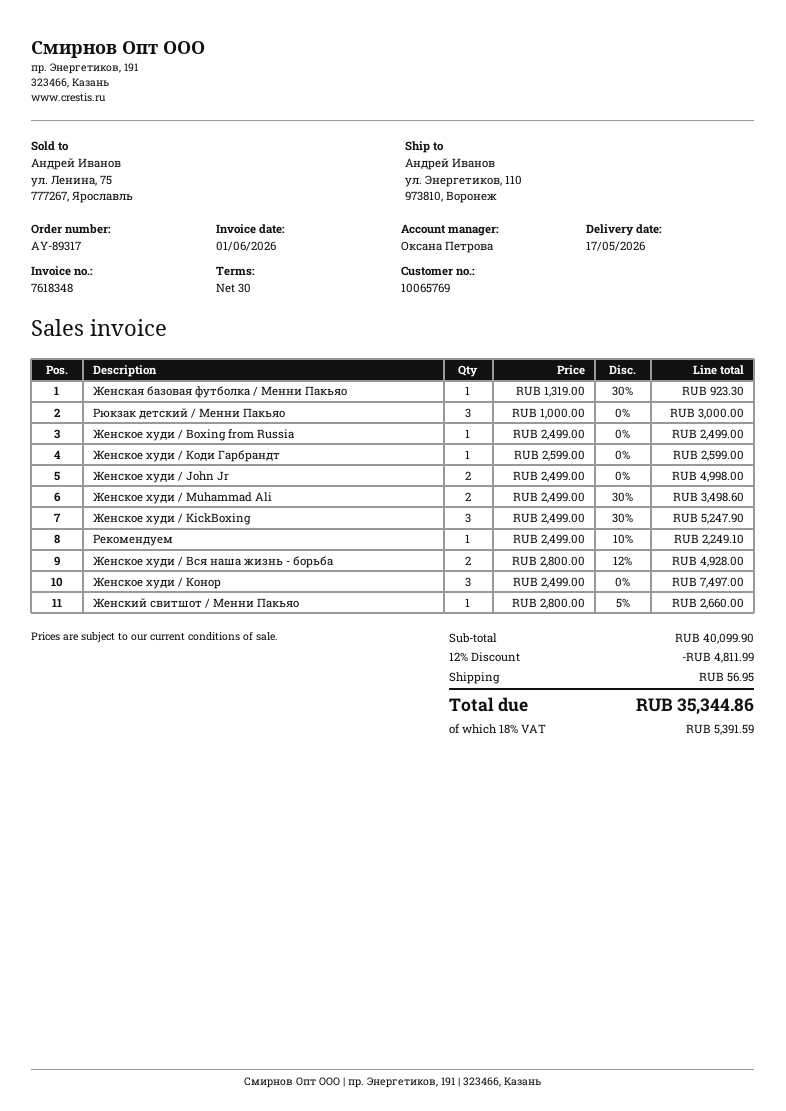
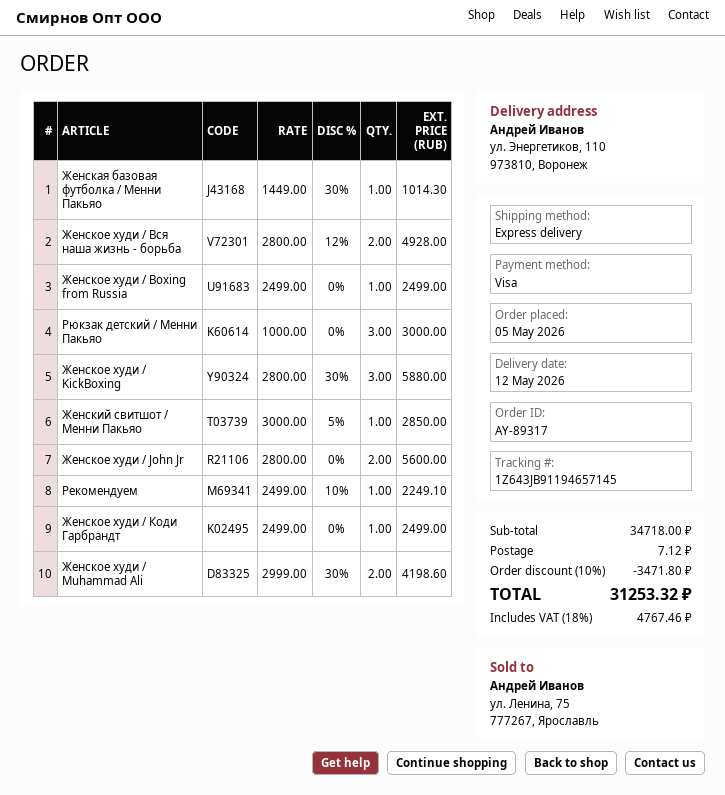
delivery date: 2026-05-17 -> 2026-05-12
Женская базовая футболка / Менни Пакьяо: 1 x 1319.00 - 30% = 923.30 -> 1 x 1449.00 - 30% = 1014.30
Женское худи / Коди Гарбрандт: 1 x 2599.00 = 2599.00 -> 1 x 2499.00 = 2499.00
Женское худи / John Jr: 2 x 2499.00 = 4998.00 -> 2 x 2800.00 = 5600.00
Женское худи / Muhammad Ali: 2 x 2499.00 - 30% = 3498.60 -> 2 x 2999.00 - 30% = 4198.60
Женское худи / KickBoxing: 3 x 2499.00 - 30% = 5247.90 -> 3 x 2800.00 - 30% = 5880.00
Женское худи / Конор: 3 x 2499.00 = 7497.00 -> none
Женский свитшот / Менни Пакьяо: 1 x 2800.00 - 5% = 2660.00 -> 1 x 3000.00 - 5% = 2850.00
subtotal: 40099.90 -> 34718.00
discount: 12% = 4811.99 -> 10% = 3471.80
shipping: 56.95 -> 7.12
tax: 18% = 5391.59 -> 18% = 4767.46
total: 35344.86 -> 31253.32

